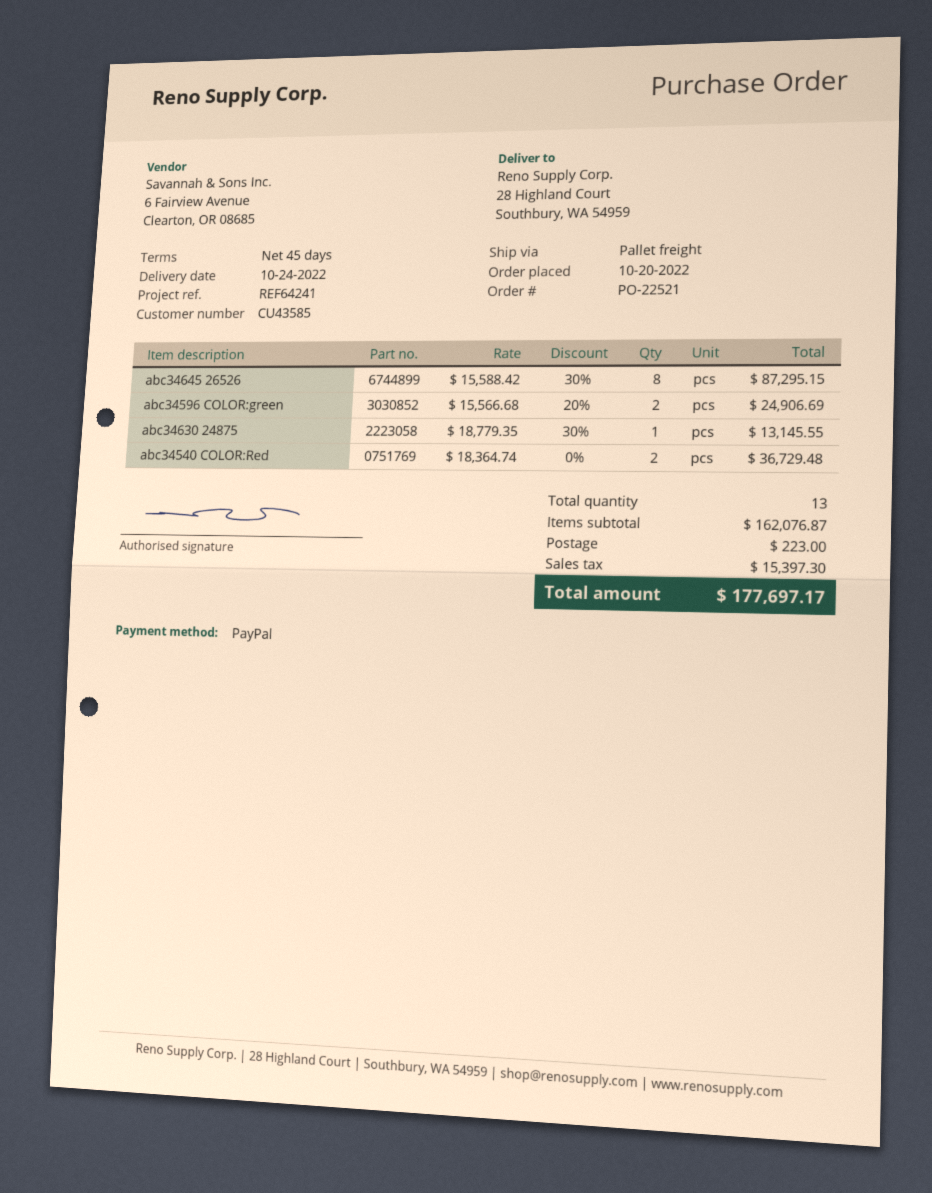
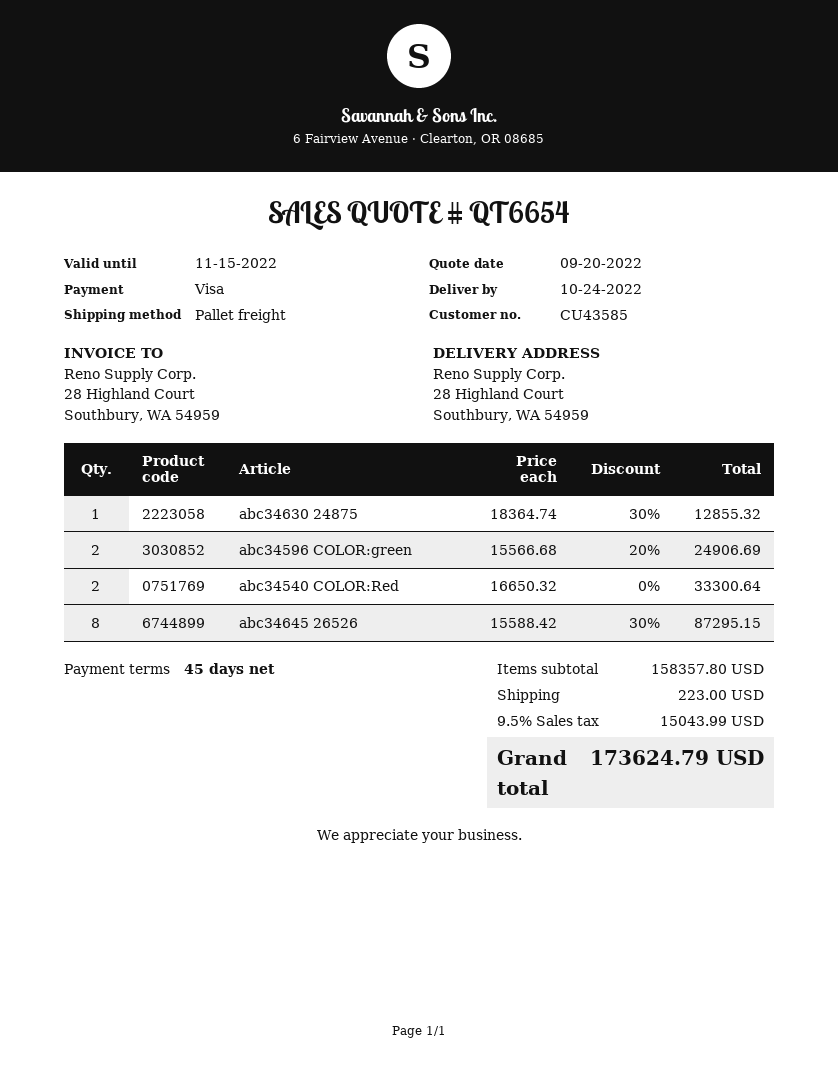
payment method: PayPal -> Visa
abc34630 24875: 1 x 18779.35 - 30% = 13145.55 -> 1 x 18364.74 - 30% = 12855.32
abc34540 COLOR:Red: 2 x 18364.74 = 36729.48 -> 2 x 16650.32 = 33300.64
subtotal: 162076.87 -> 158357.80
tax: 15397.30 -> 15043.99
total: 177697.17 -> 173624.79

